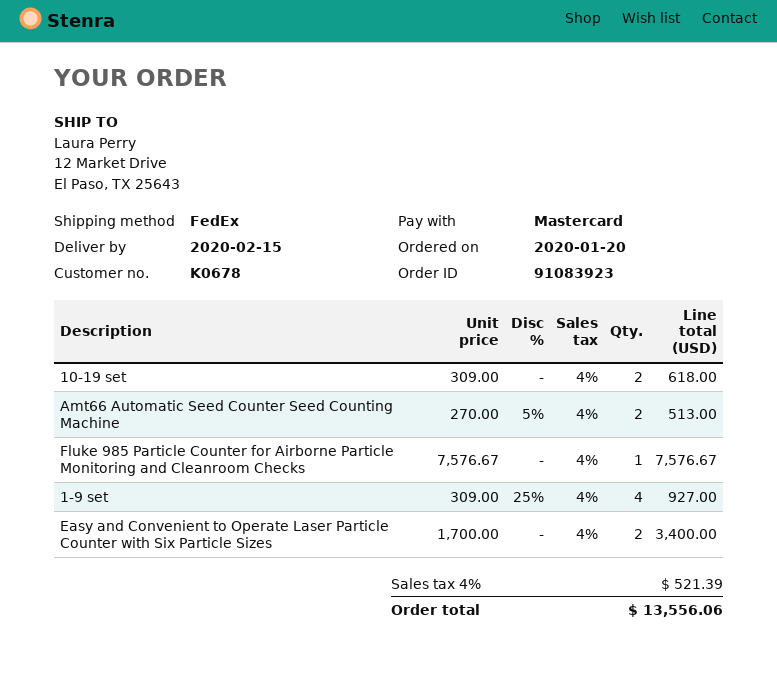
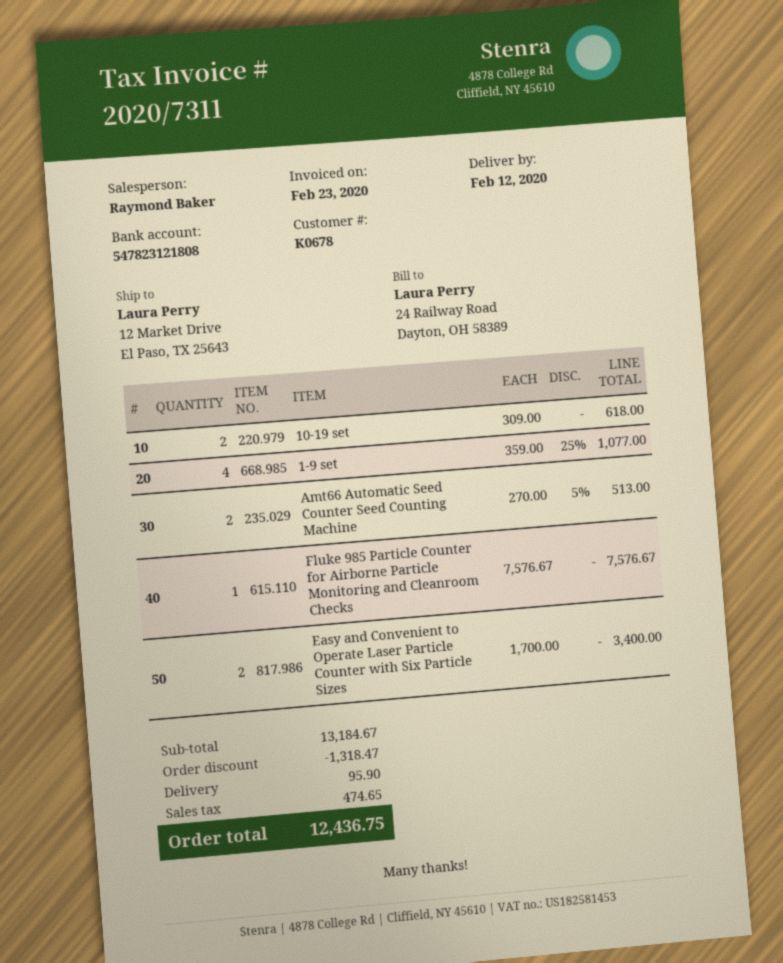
delivery date: 2020-02-15 -> 2020-02-12
1-9 set: 4 x 309.00 - 25% = 927.00 -> 4 x 359.00 - 25% = 1077.00
discount: none -> 1318.47
shipping: none -> 95.90
tax: 521.39 -> 474.65
total: 13556.06 -> 12436.75

